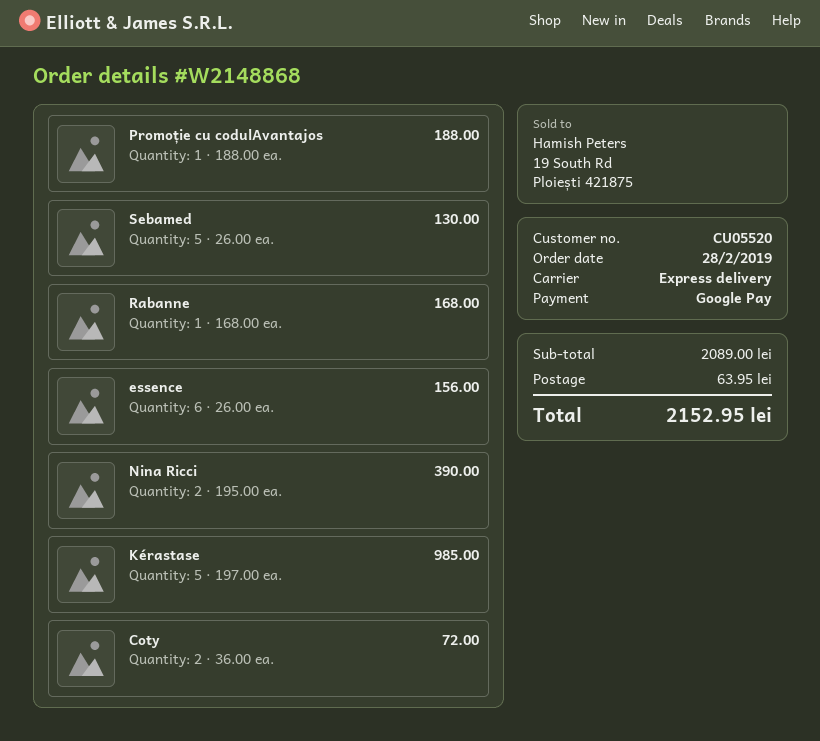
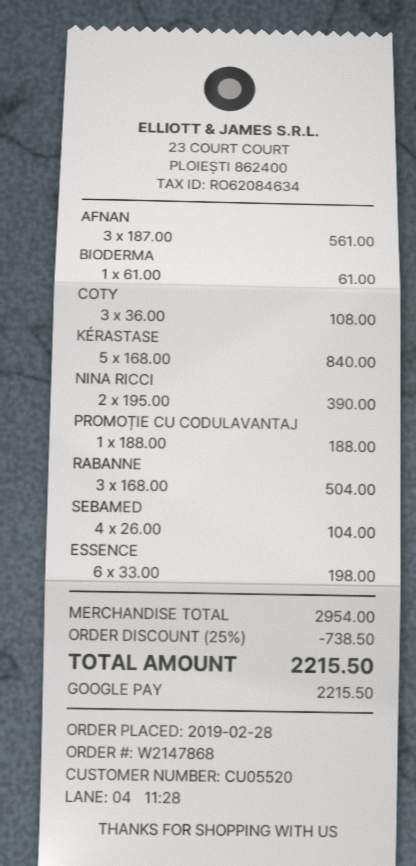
order number: W2148868 -> W2147868
Sebamed: 5 x 26.00 = 130.00 -> 4 x 26.00 = 104.00
Rabanne: 1 x 168.00 = 168.00 -> 3 x 168.00 = 504.00
essence: 6 x 26.00 = 156.00 -> 6 x 33.00 = 198.00
Kérastase: 5 x 197.00 = 985.00 -> 5 x 168.00 = 840.00
Coty: 2 x 36.00 = 72.00 -> 3 x 36.00 = 108.00
AFNAN: none -> 3 x 187.00 = 561.00
BIODERMA: none -> 1 x 61.00 = 61.00
subtotal: 2089.00 -> 2954.00
discount: none -> 25% = 738.50
shipping: 63.95 -> none
total: 2152.95 -> 2215.50

